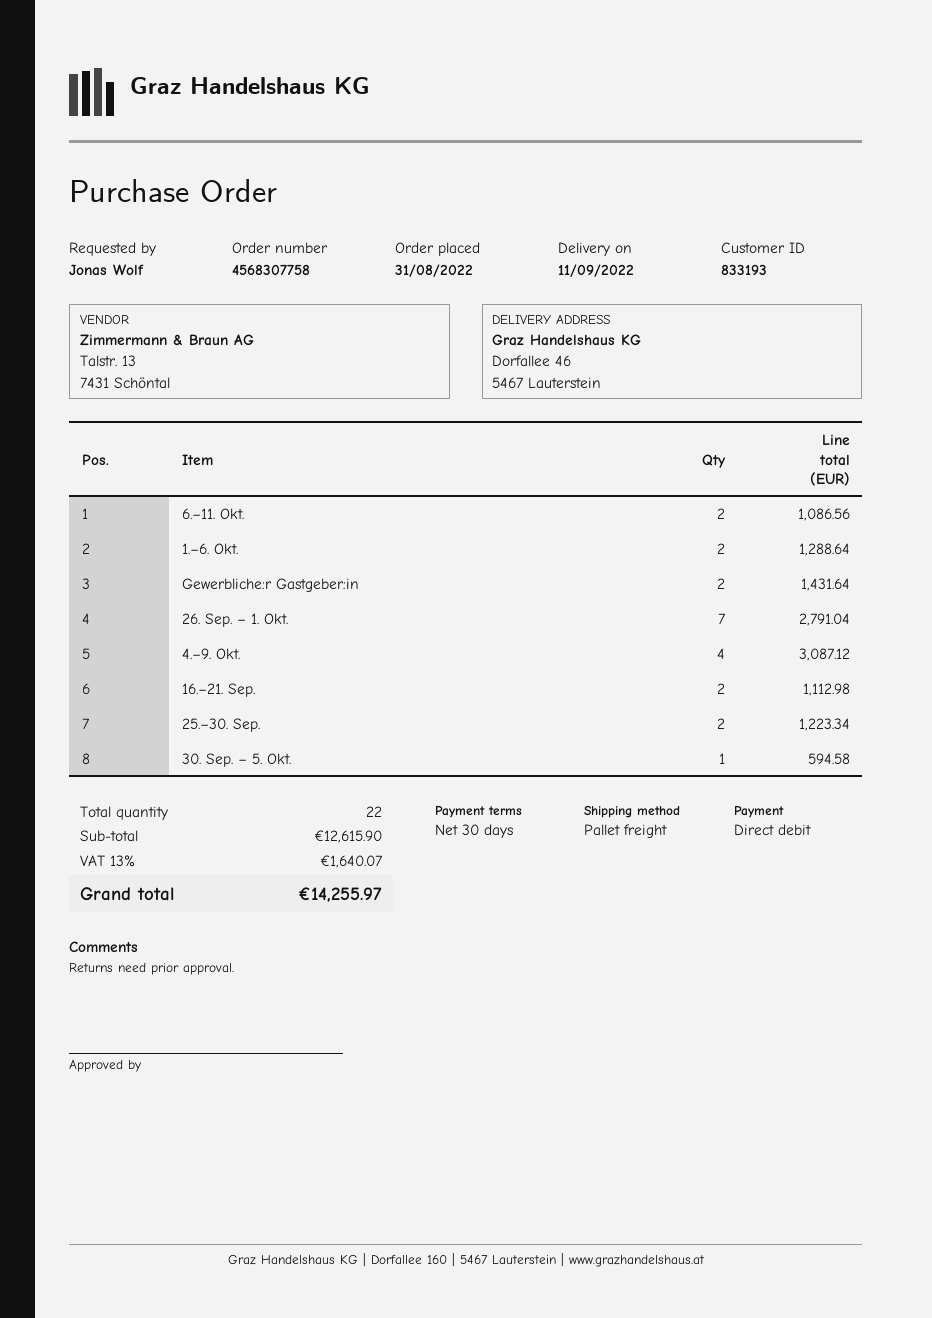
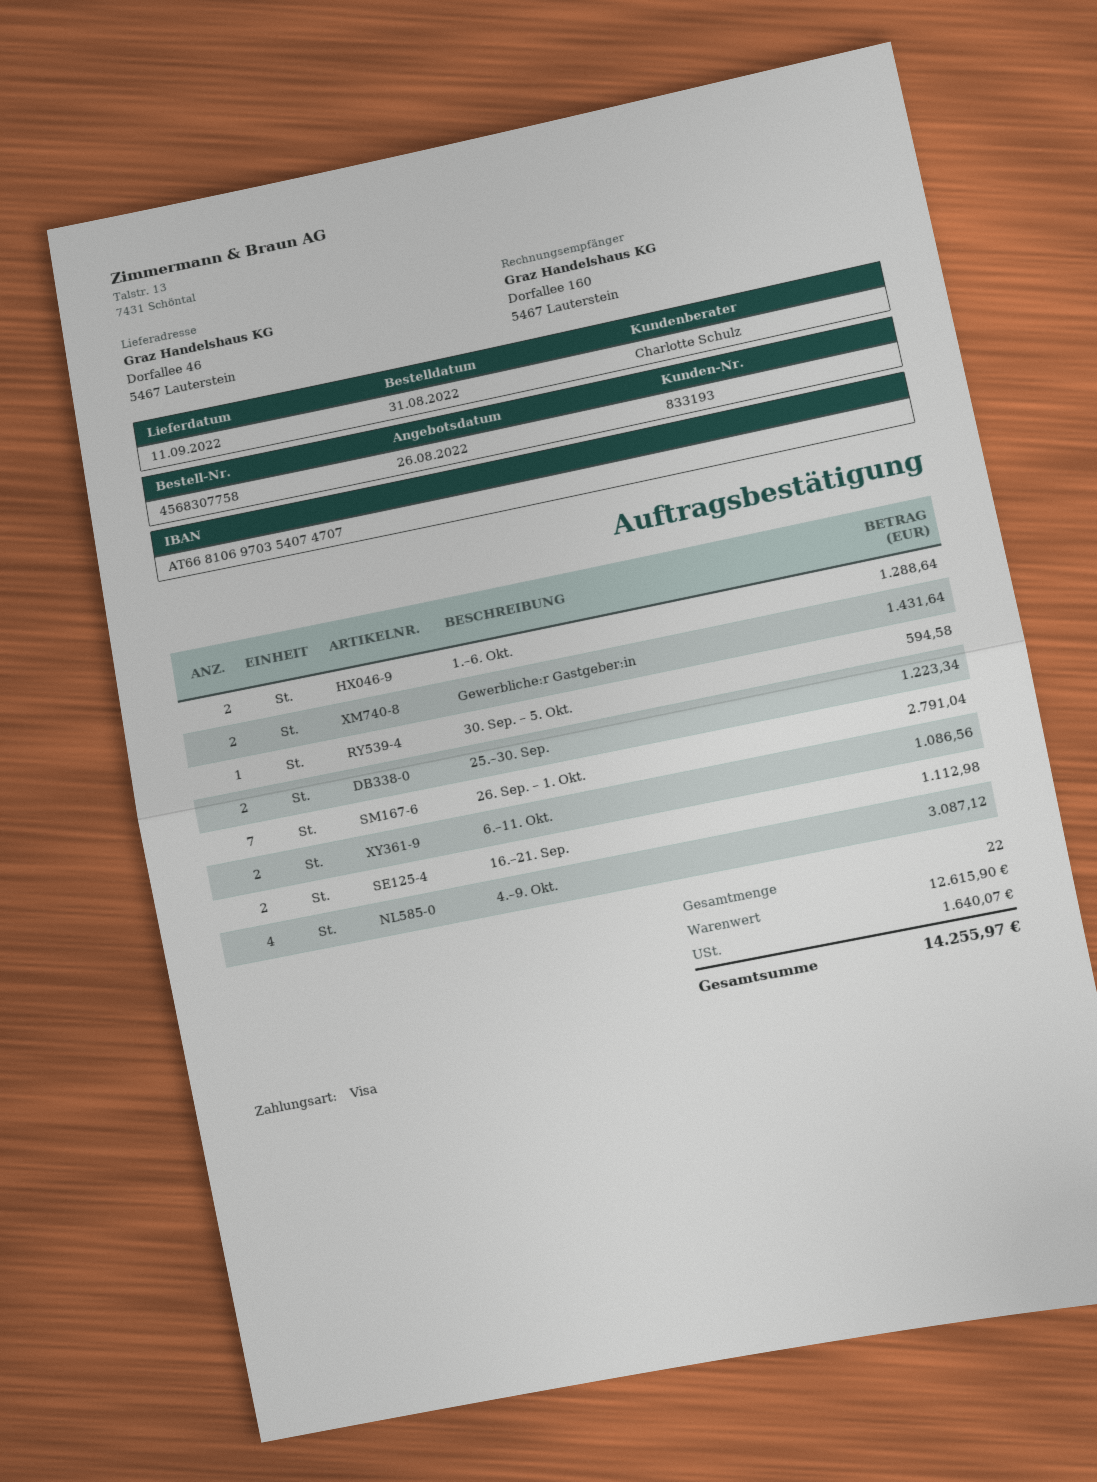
payment method: direct debit -> Visa

